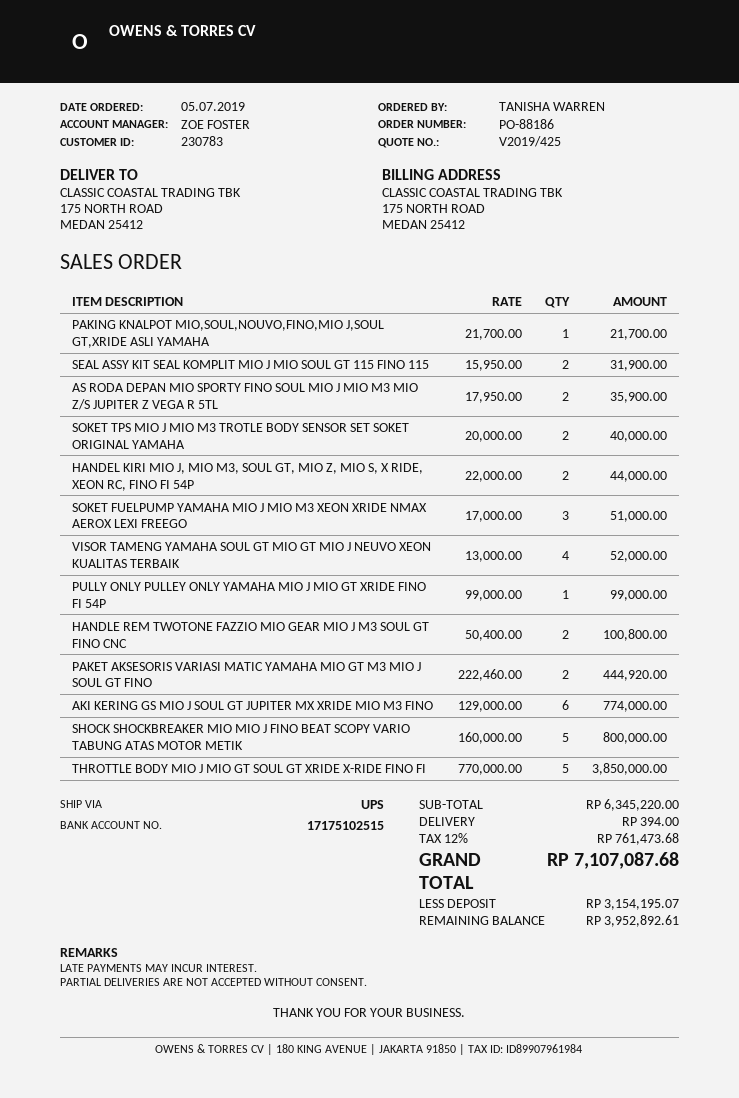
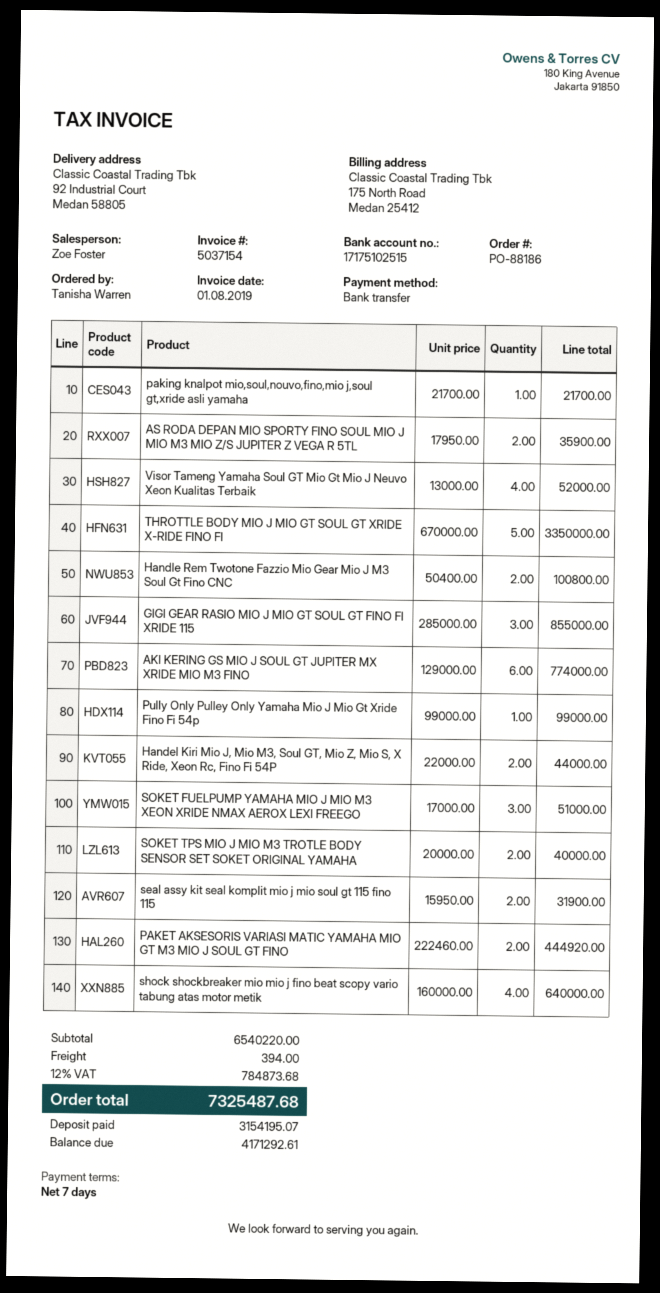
ship to: 175 NORTH ROAD, MEDAN 25412 -> 92 Industrial Court, Medan 58805
SHOCK SHOCKBREAKER MIO MIO J FINO BEAT SCOPY VARIO TABUNG ATAS MOTOR METIK: 5 x 160000.00 = 800000.00 -> 4 x 160000.00 = 640000.00
THROTTLE BODY MIO J MIO GT SOUL GT XRIDE X-RIDE FINO FI: 5 x 770000.00 = 3850000.00 -> 5 x 670000.00 = 3350000.00
GIGI GEAR RASIO MIO J MIO GT SOUL GT FINO FI XRIDE 115: none -> 3 x 285000.00 = 855000.00
subtotal: 6345220.00 -> 6540220.00
tax: 12% = 761473.68 -> 12% = 784873.68
total: 7107087.68 -> 7325487.68
balance: 3952892.61 -> 4171292.61

